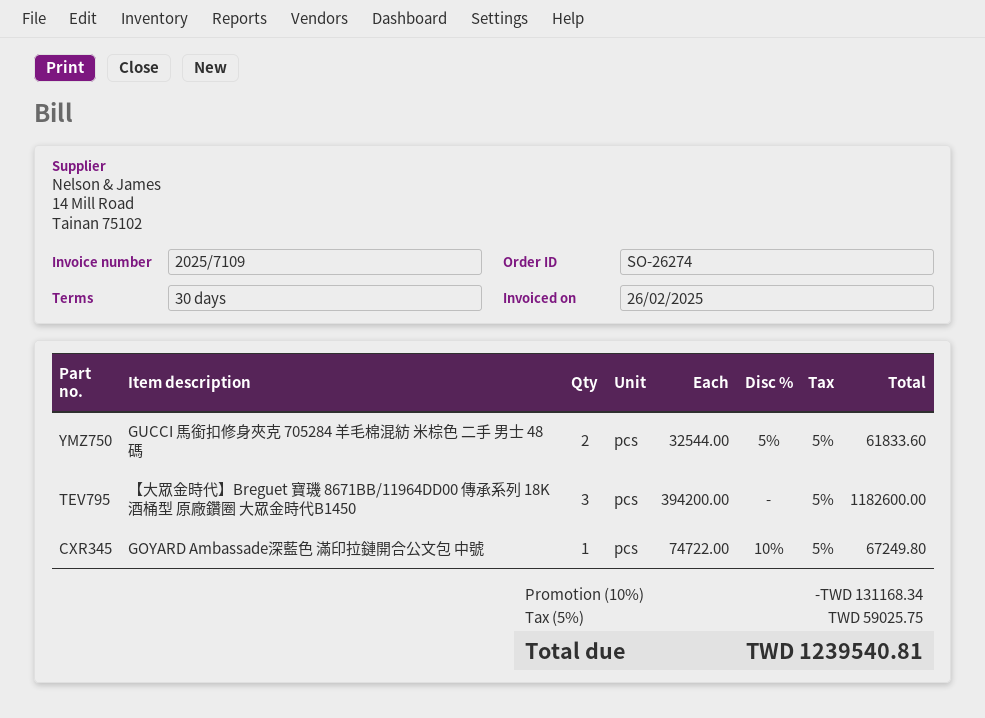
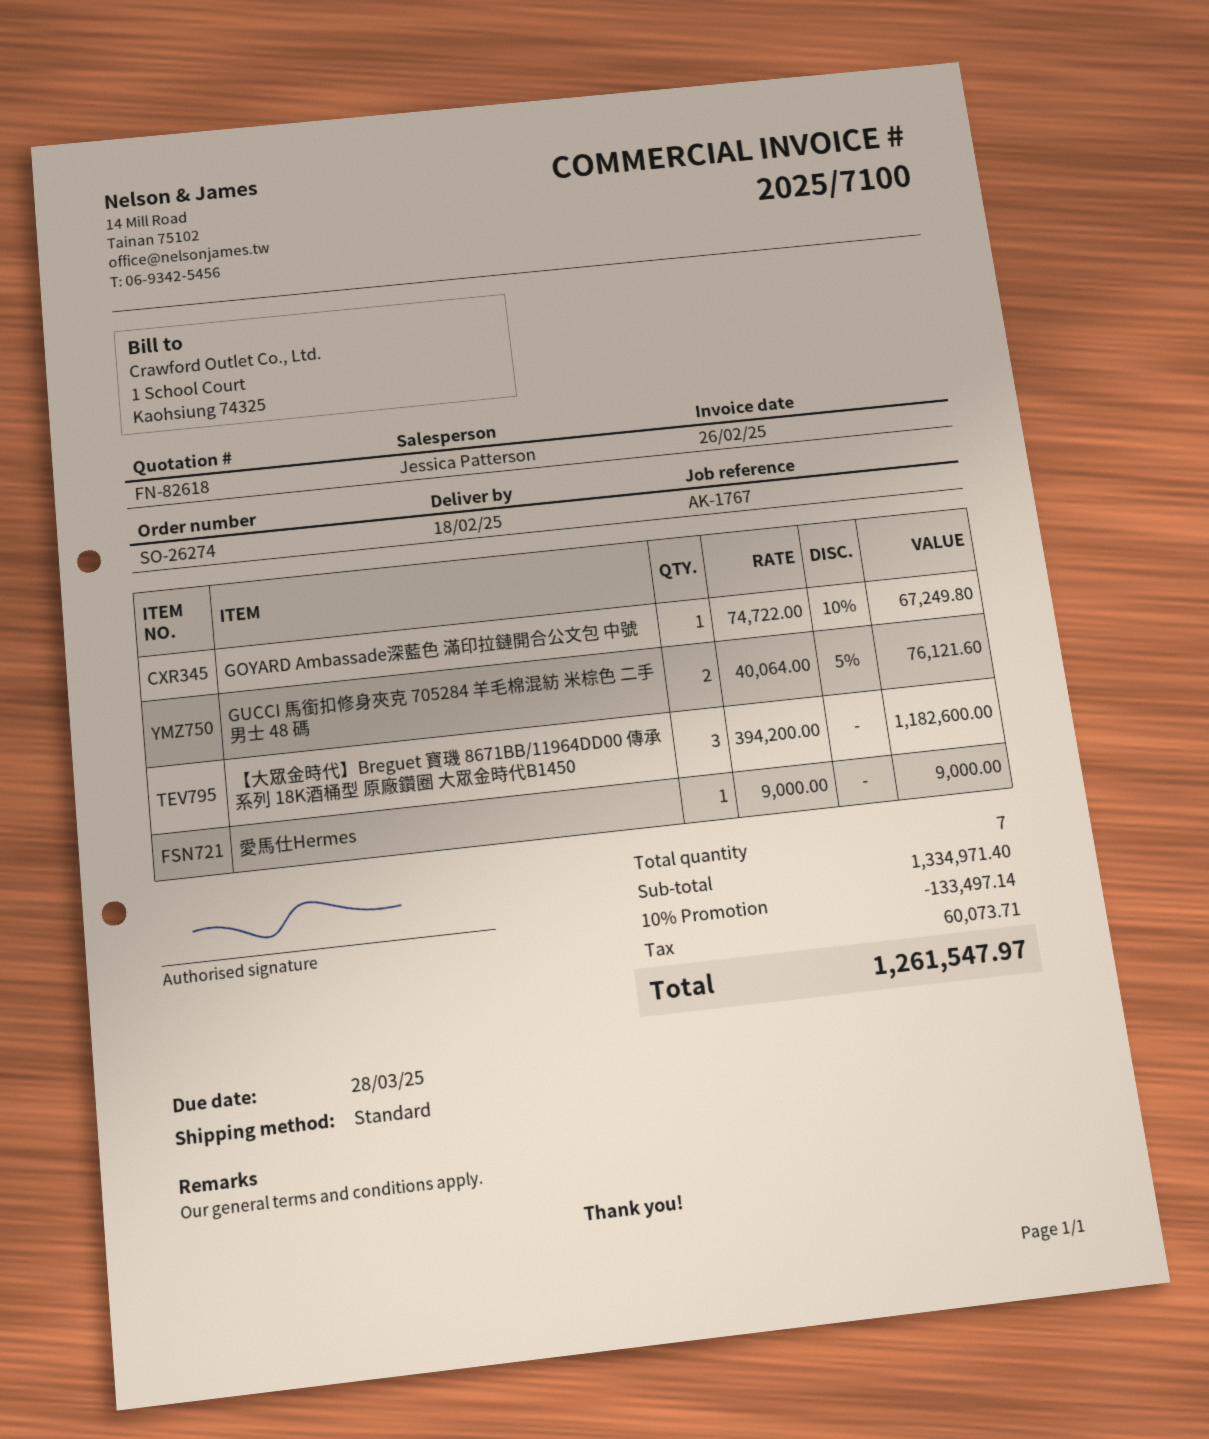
invoice number: 2025/7109 -> 2025/7100
GUCCI 馬銜扣修身夾克 705284 羊毛棉混紡 米棕色 二手 男士 48 碼: 2 x 32544.00 - 5% = 61833.60 -> 2 x 40064.00 - 5% = 76121.60
愛馬仕Hermes: none -> 1 x 9000.00 = 9000.00
discount: 10% = 131168.34 -> 10% = 133497.14
tax: 59025.75 -> 60073.71
total: 1239540.81 -> 1261547.97

